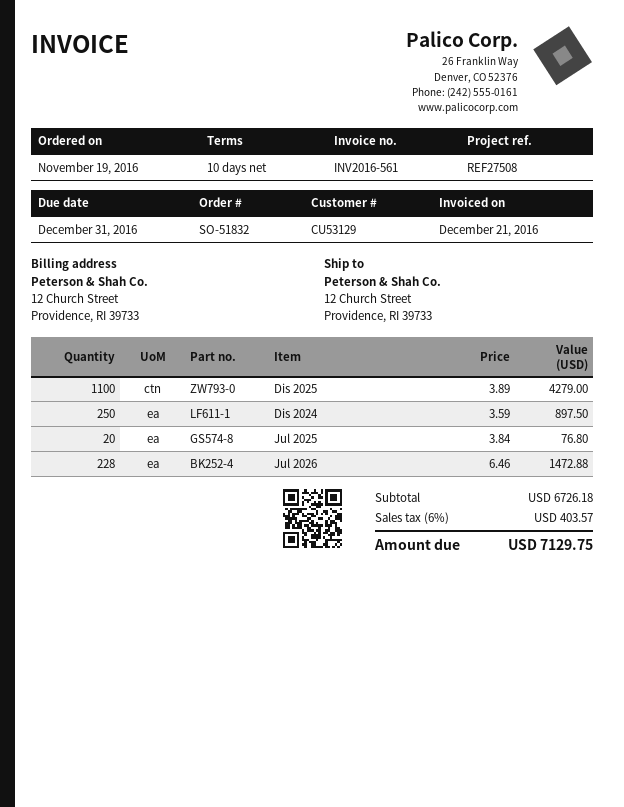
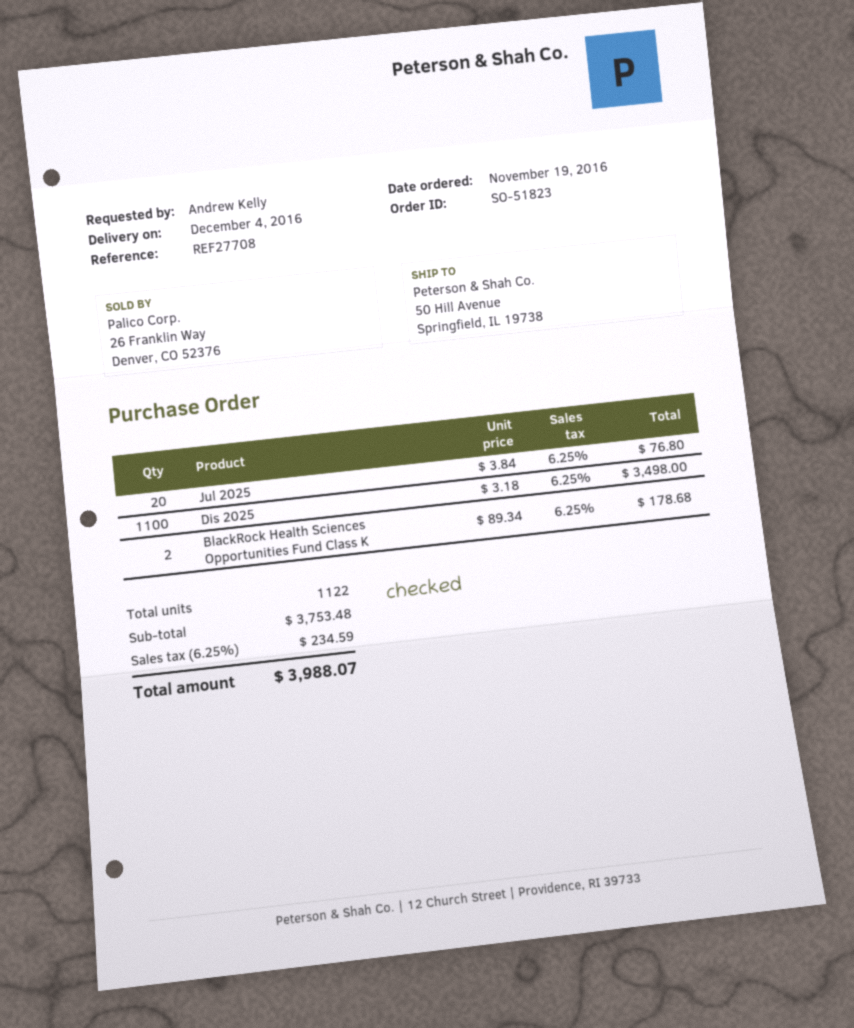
order number: SO-51832 -> SO-51823
reference: REF27508 -> REF27708
ship to: 12 Church Street, Providence, RI 39733 -> 50 Hill Avenue, Springfield, IL 19738
Dis 2025: 1100 x 3.89 = 4279.00 -> 1100 x 3.18 = 3498.00
Dis 2024: 250 x 3.59 = 897.50 -> none
Jul 2026: 228 x 6.46 = 1472.88 -> none
BlackRock Health Sciences Opportunities Fund Class K: none -> 2 x 89.34 = 178.68
subtotal: 6726.18 -> 3753.48
tax: 6% = 403.57 -> 6.25% = 234.59
total: 7129.75 -> 3988.07

